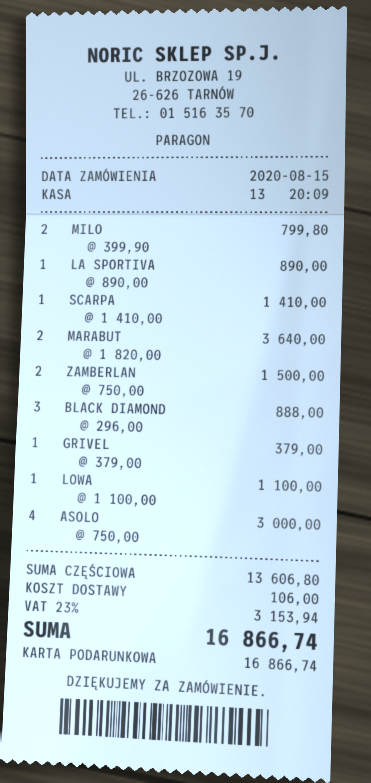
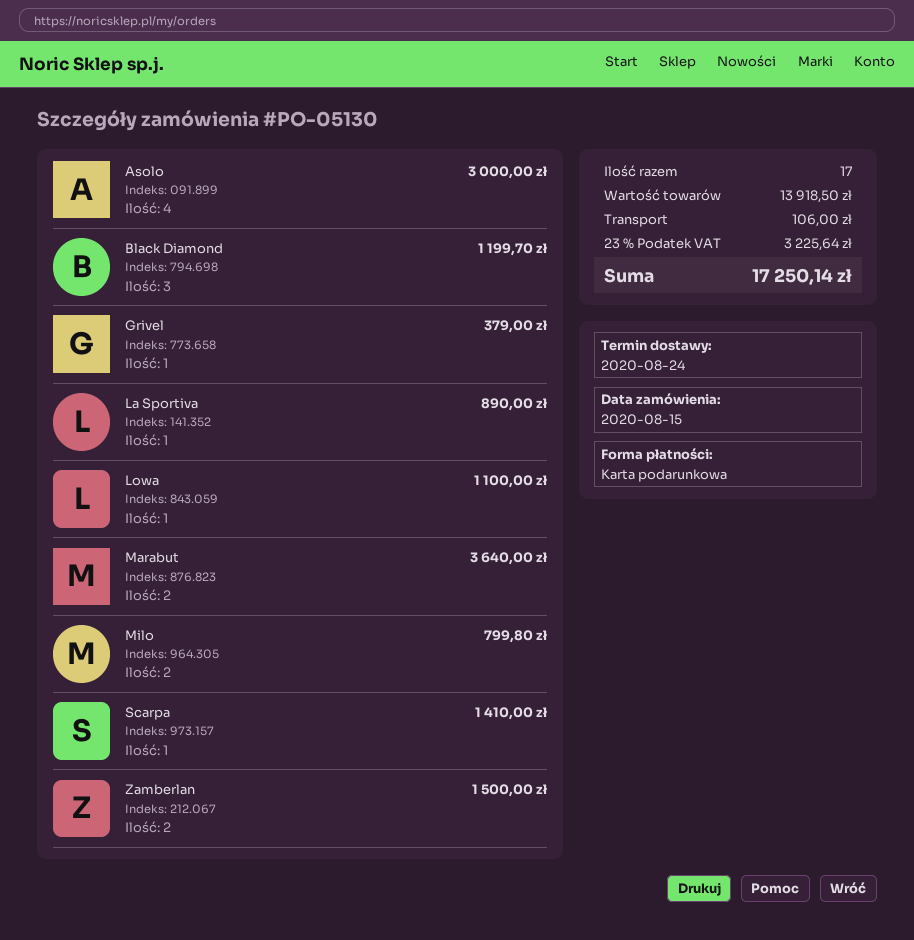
BLACK DIAMOND: 3 for 888.00 -> 3 for 1199.70
subtotal: 13606.80 -> 13918.50
tax: 23% = 3153.94 -> 23% = 3225.64
total: 16866.74 -> 17250.14

